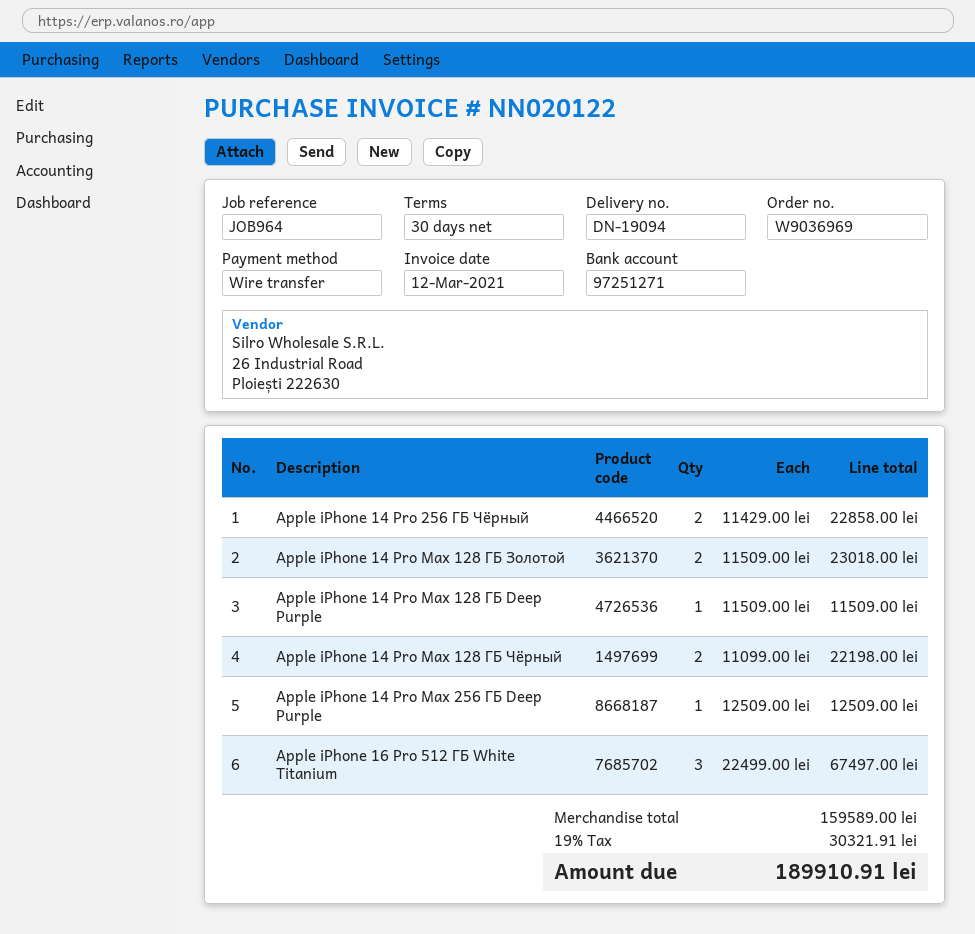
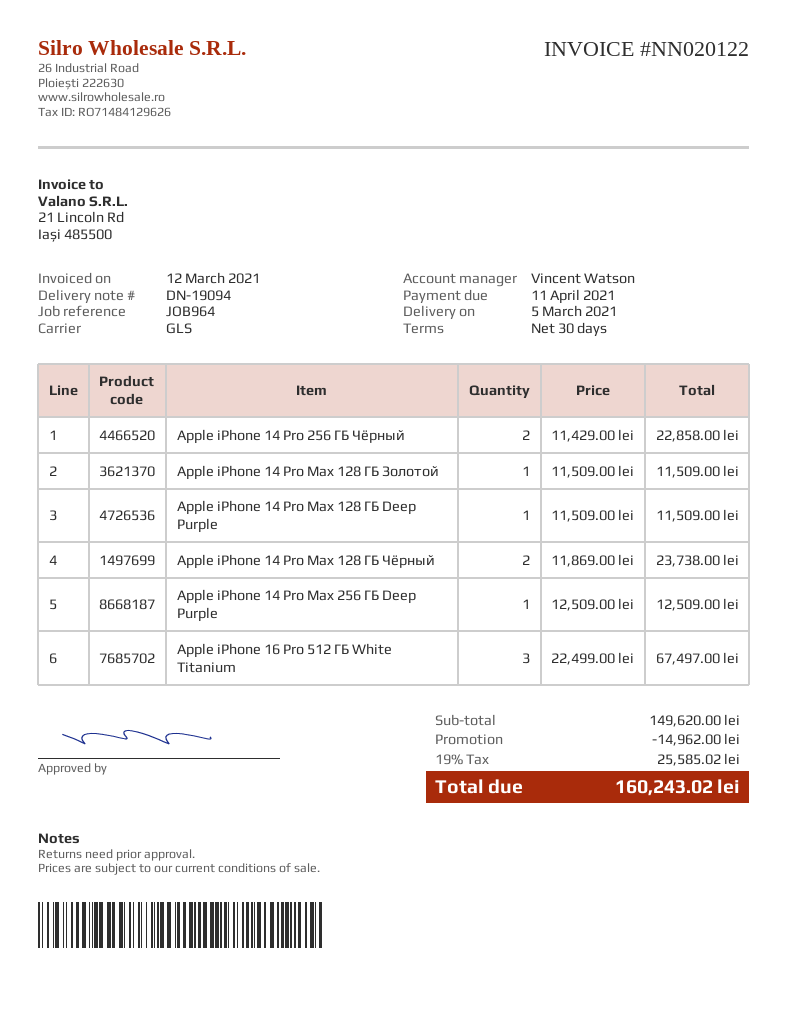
Apple iPhone 14 Pro Max 128 ГБ Золотой: 2 x 11509.00 = 23018.00 -> 1 x 11509.00 = 11509.00
Apple iPhone 14 Pro Max 128 ГБ Чёрный: 2 x 11099.00 = 22198.00 -> 2 x 11869.00 = 23738.00
subtotal: 159589.00 -> 149620.00
discount: none -> 14962.00
tax: 19% = 30321.91 -> 19% = 25585.02
total: 189910.91 -> 160243.02

